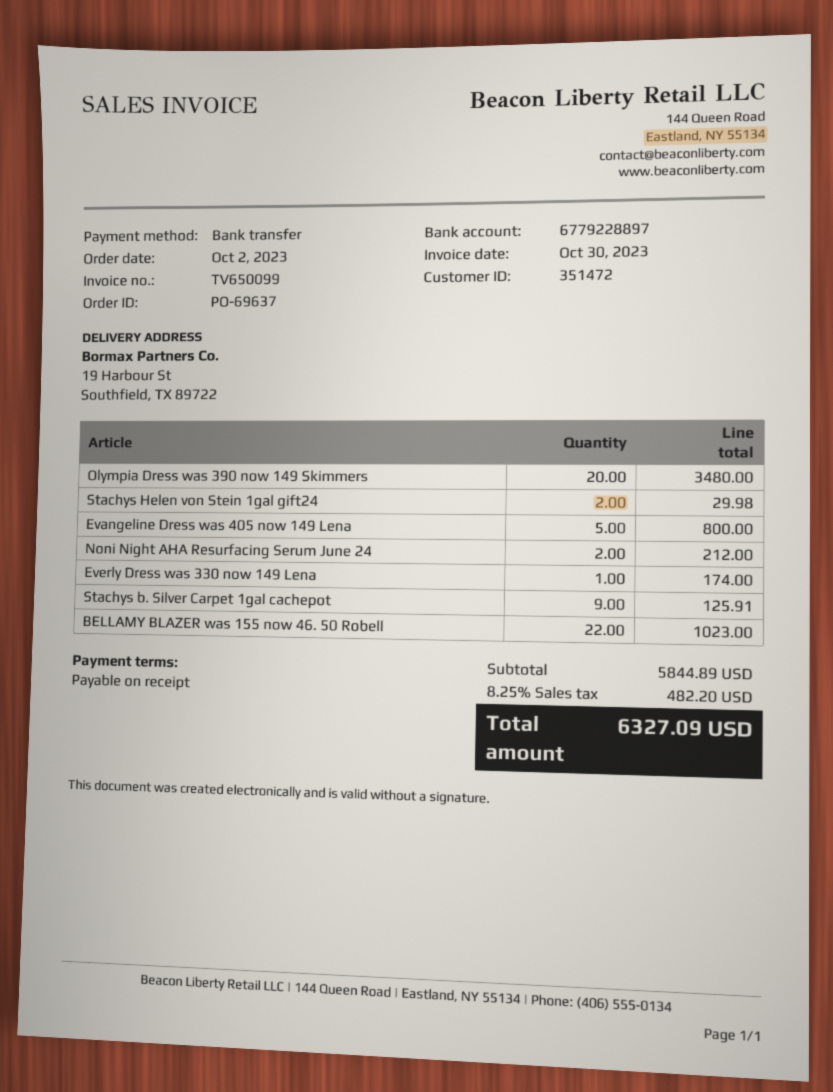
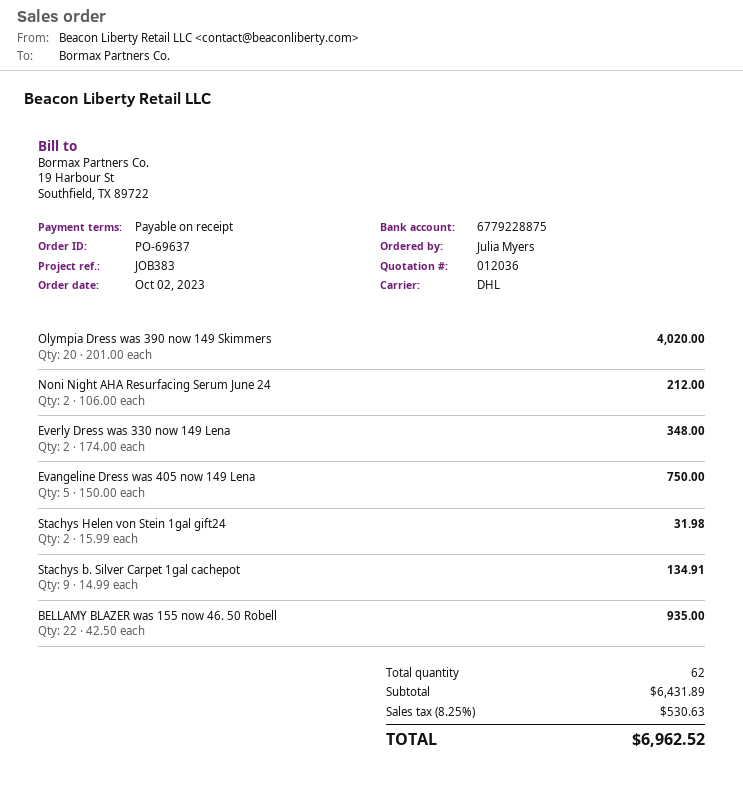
bank account: 6779228897 -> 6779228875
Olympia Dress was 390 now 149 Skimmers: 20 for 3480.00 -> 20 for 4020.00
Stachys Helen von Stein 1gal gift24: 2 for 29.98 -> 2 for 31.98
Evangeline Dress was 405 now 149 Lena: 5 for 800.00 -> 5 for 750.00
Everly Dress was 330 now 149 Lena: 1 for 174.00 -> 2 for 348.00
Stachys b. Silver Carpet 1gal cachepot: 9 for 125.91 -> 9 for 134.91
BELLAMY BLAZER was 155 now 46. 50 Robell: 22 for 1023.00 -> 22 for 935.00
subtotal: 5844.89 -> 6431.89
tax: 8.25% = 482.20 -> 8.25% = 530.63
total: 6327.09 -> 6962.52

